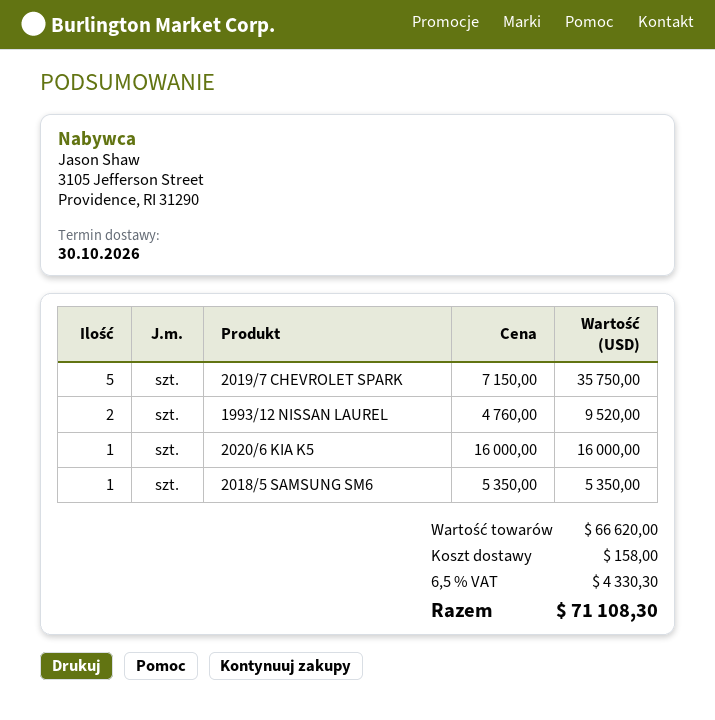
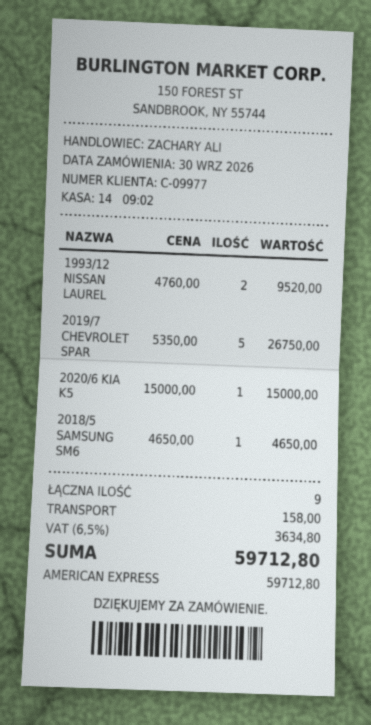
2019/7 CHEVROLET SPARK: 5 x 7150.00 = 35750.00 -> 5 x 5350.00 = 26750.00
2020/6 KIA K5: 1 x 16000.00 = 16000.00 -> 1 x 15000.00 = 15000.00
2018/5 SAMSUNG SM6: 1 x 5350.00 = 5350.00 -> 1 x 4650.00 = 4650.00
tax: 6.5% = 4330.30 -> 6.5% = 3634.80
total: 71108.30 -> 59712.80

